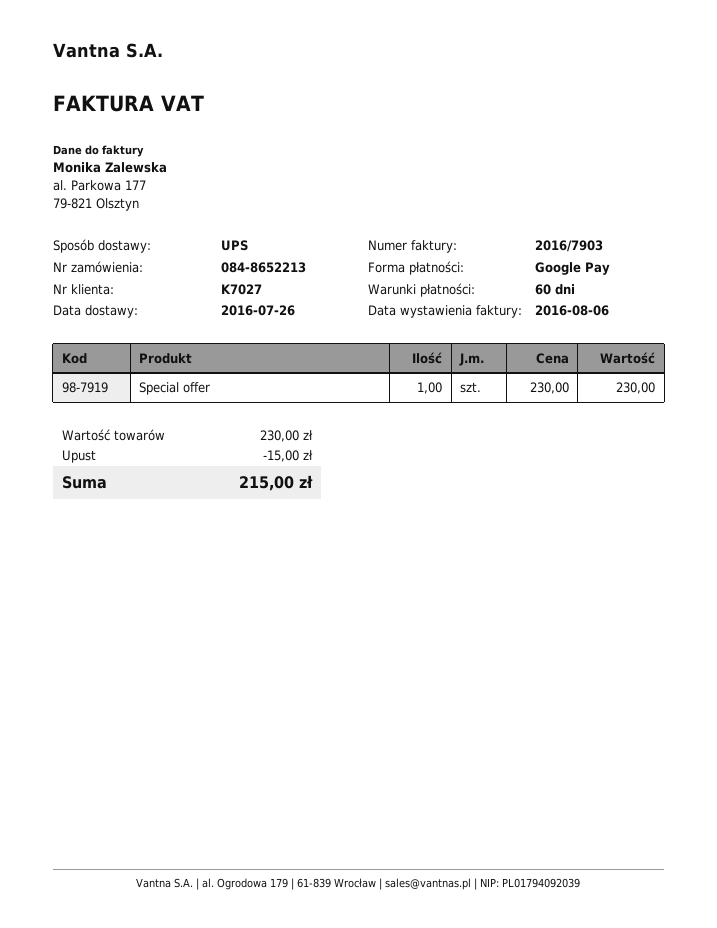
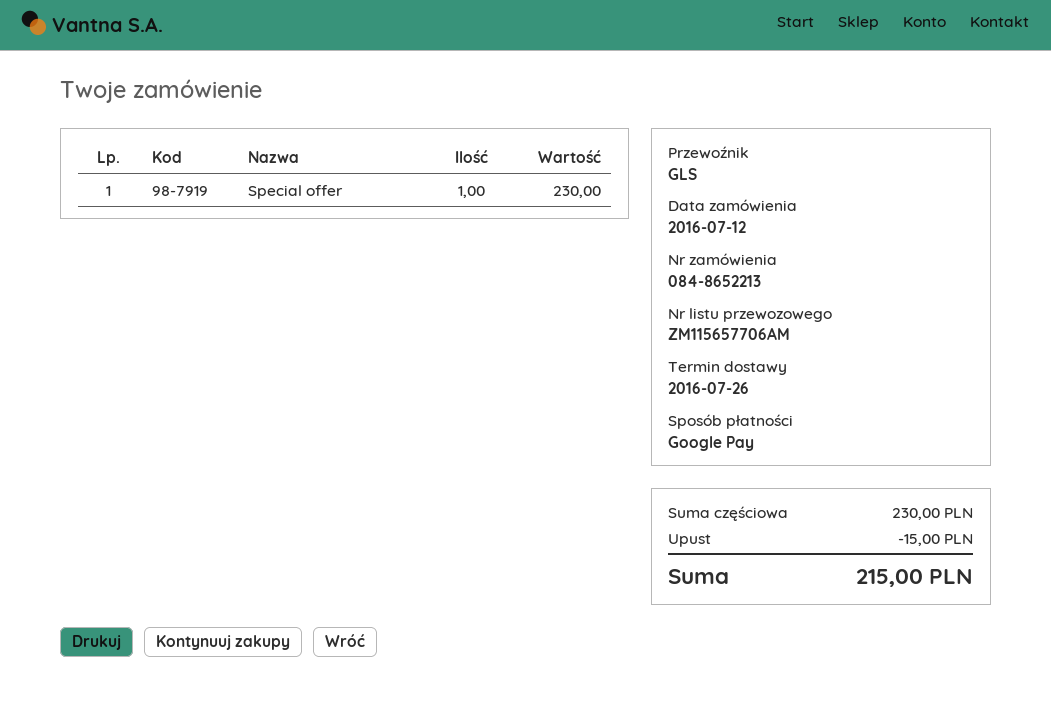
shipping method: UPS -> GLS

